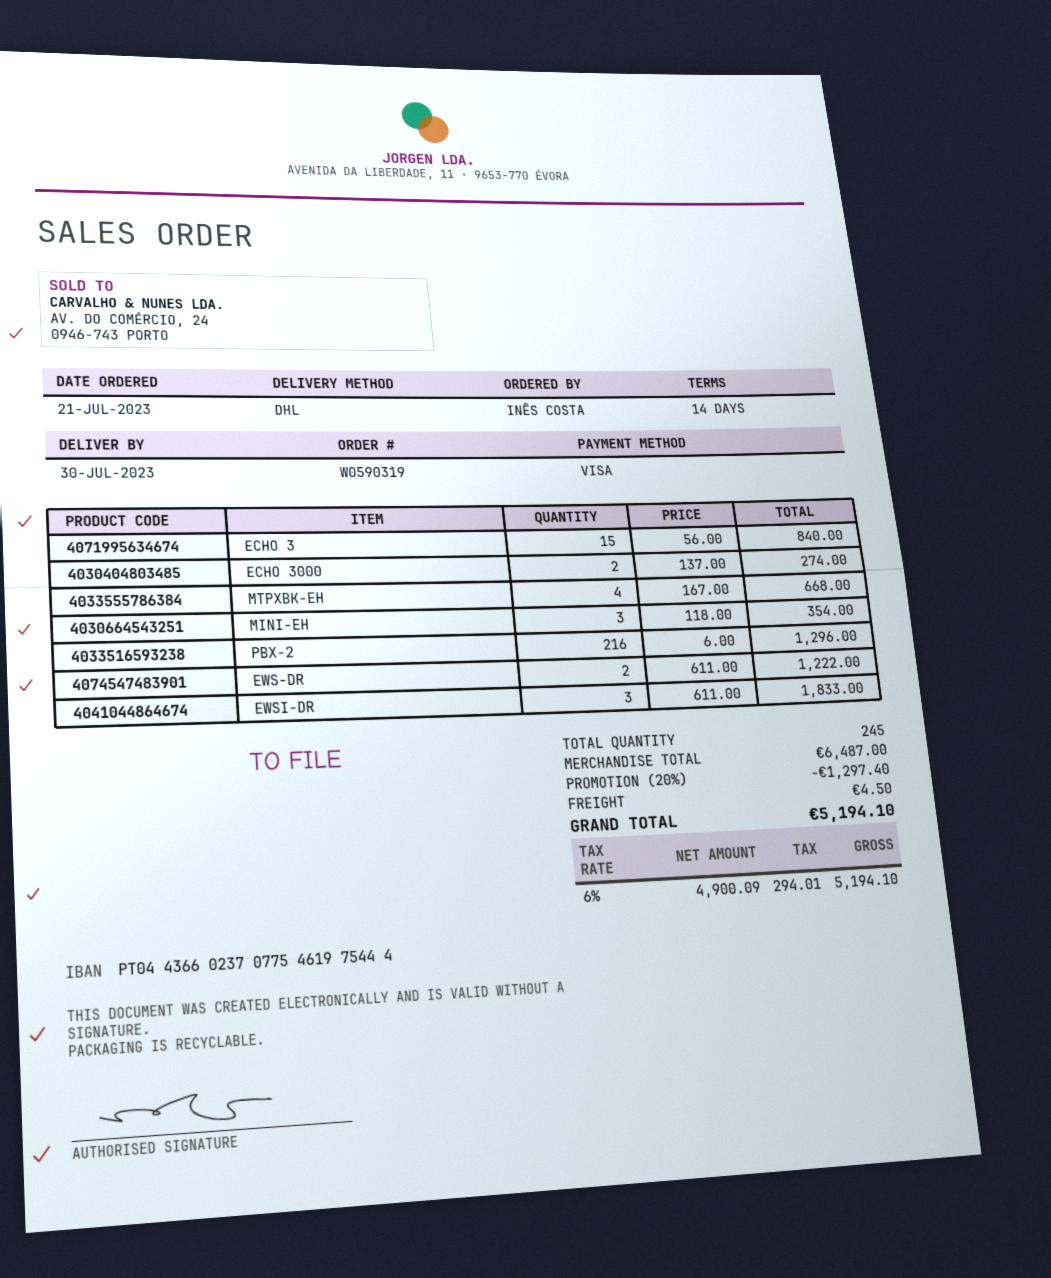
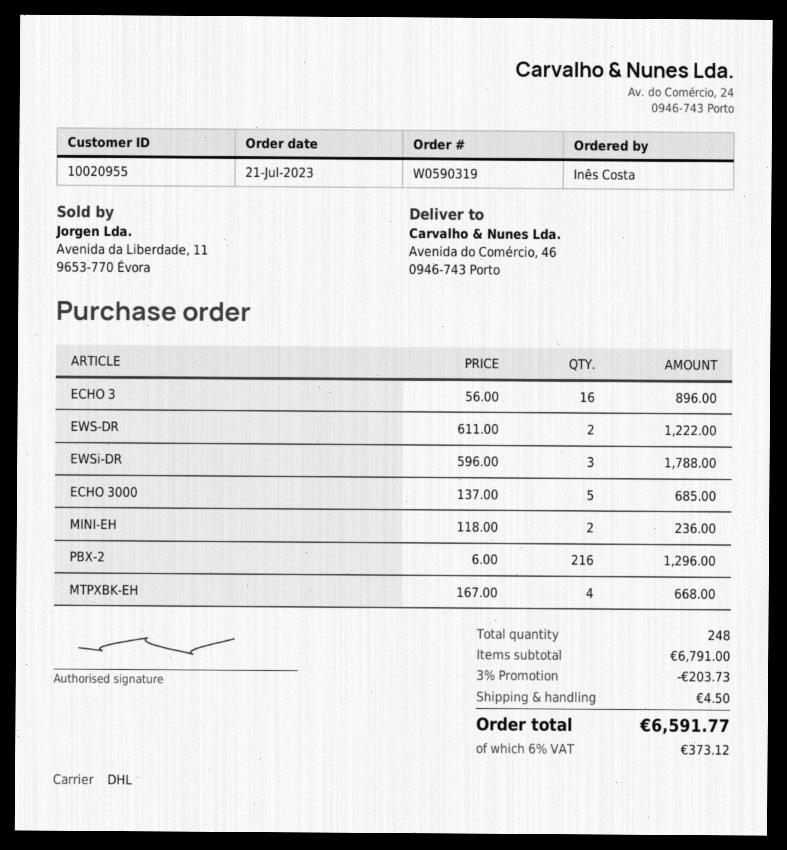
ECHO 3: 15 x 56.00 = 840.00 -> 16 x 56.00 = 896.00
ECHO 3000: 2 x 137.00 = 274.00 -> 5 x 137.00 = 685.00
MINI-EH: 3 x 118.00 = 354.00 -> 2 x 118.00 = 236.00
EWSI-DR: 3 x 611.00 = 1833.00 -> 3 x 596.00 = 1788.00
total quantity: 245 -> 248
subtotal: 6487.00 -> 6791.00
discount: 20% = 1297.40 -> 3% = 203.73
tax: 6% = 294.01 -> 6% = 373.12
total: 5194.10 -> 6591.77

